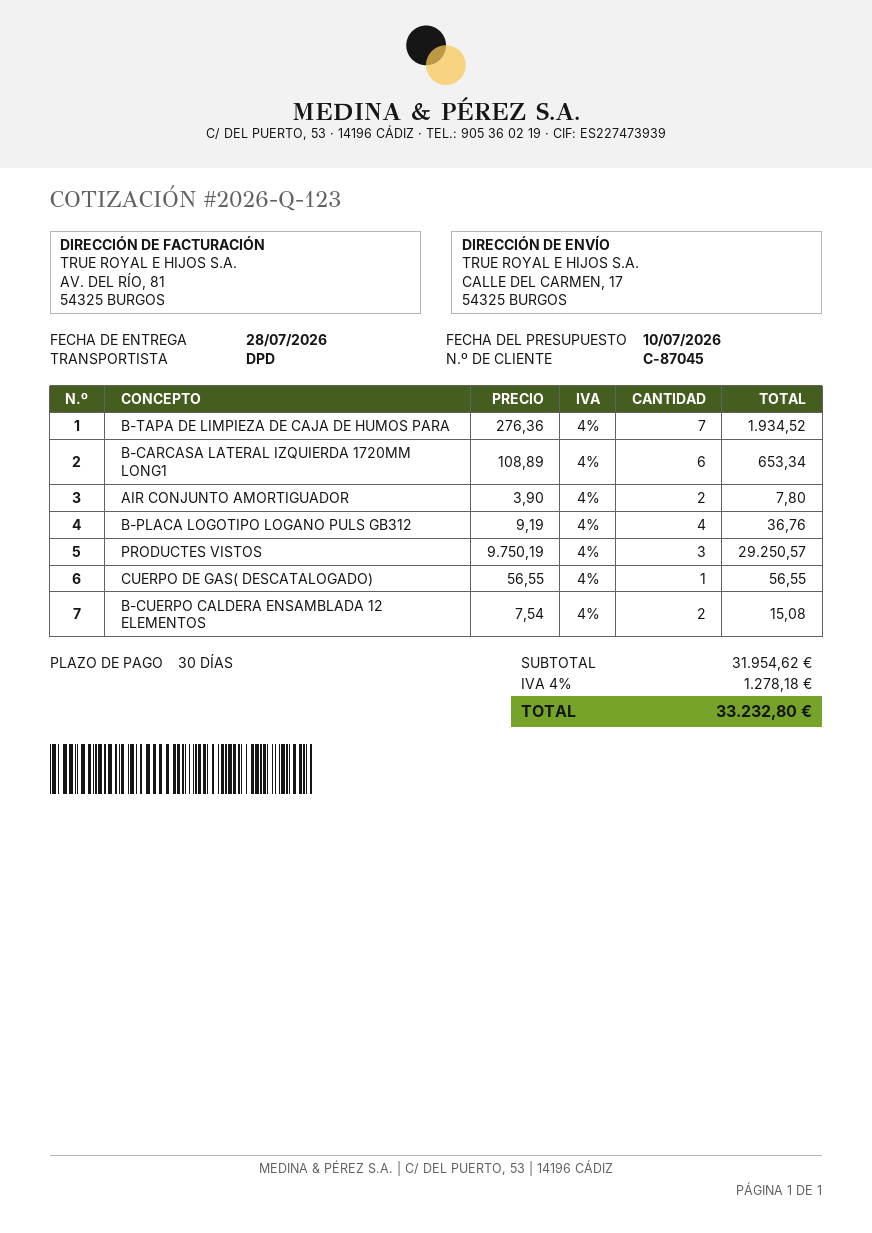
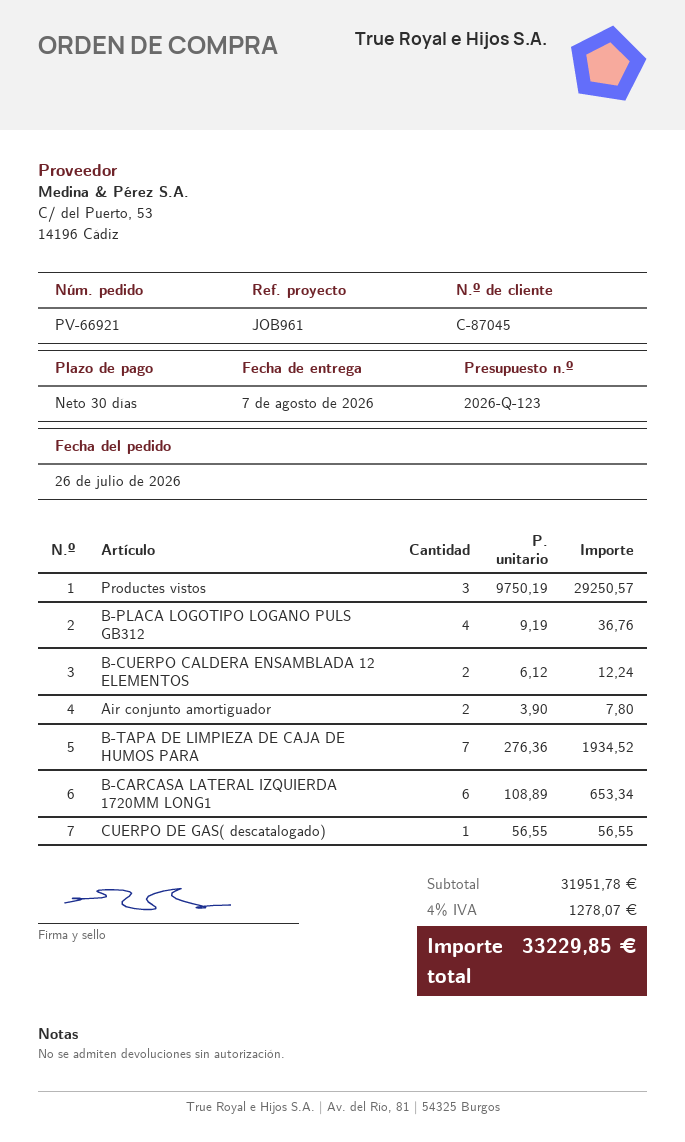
delivery date: 2026-07-28 -> 2026-08-07
B-CUERPO CALDERA ENSAMBLADA 12 ELEMENTOS: 2 x 7.54 = 15.08 -> 2 x 6.12 = 12.24
subtotal: 31954.62 -> 31951.78
tax: 4% = 1278.18 -> 4% = 1278.07
total: 33232.80 -> 33229.85

